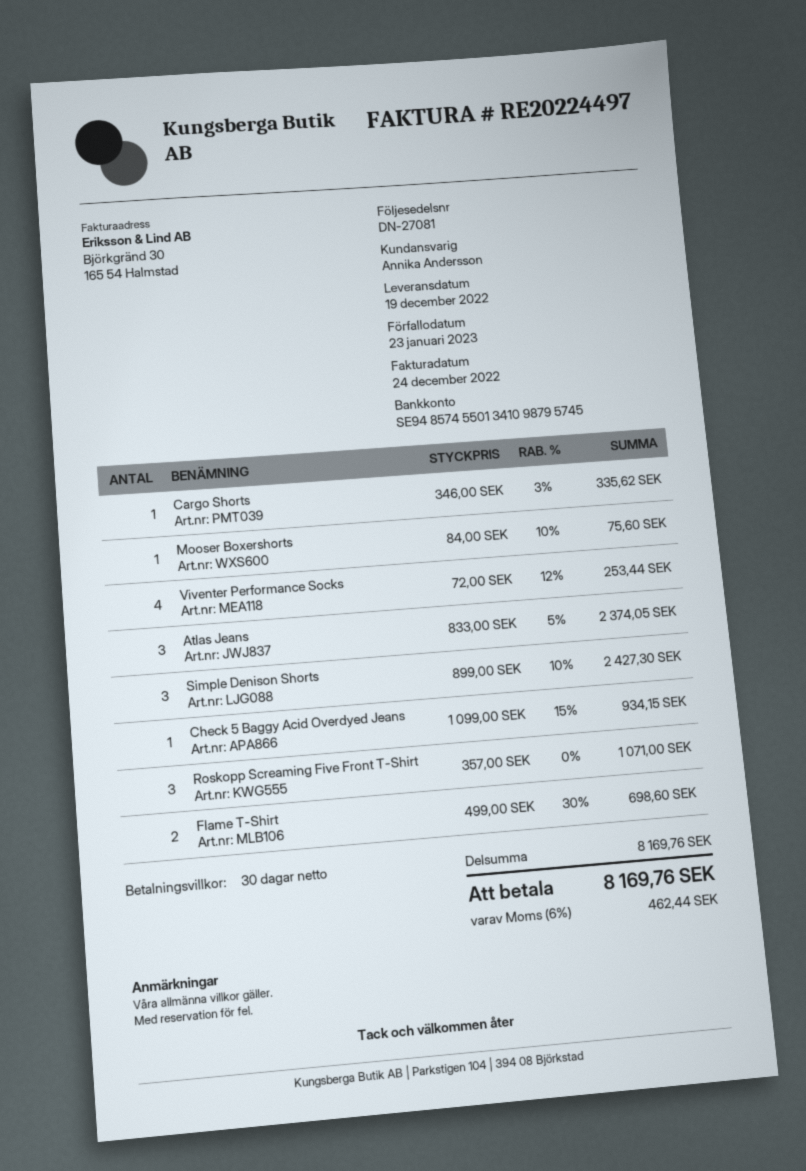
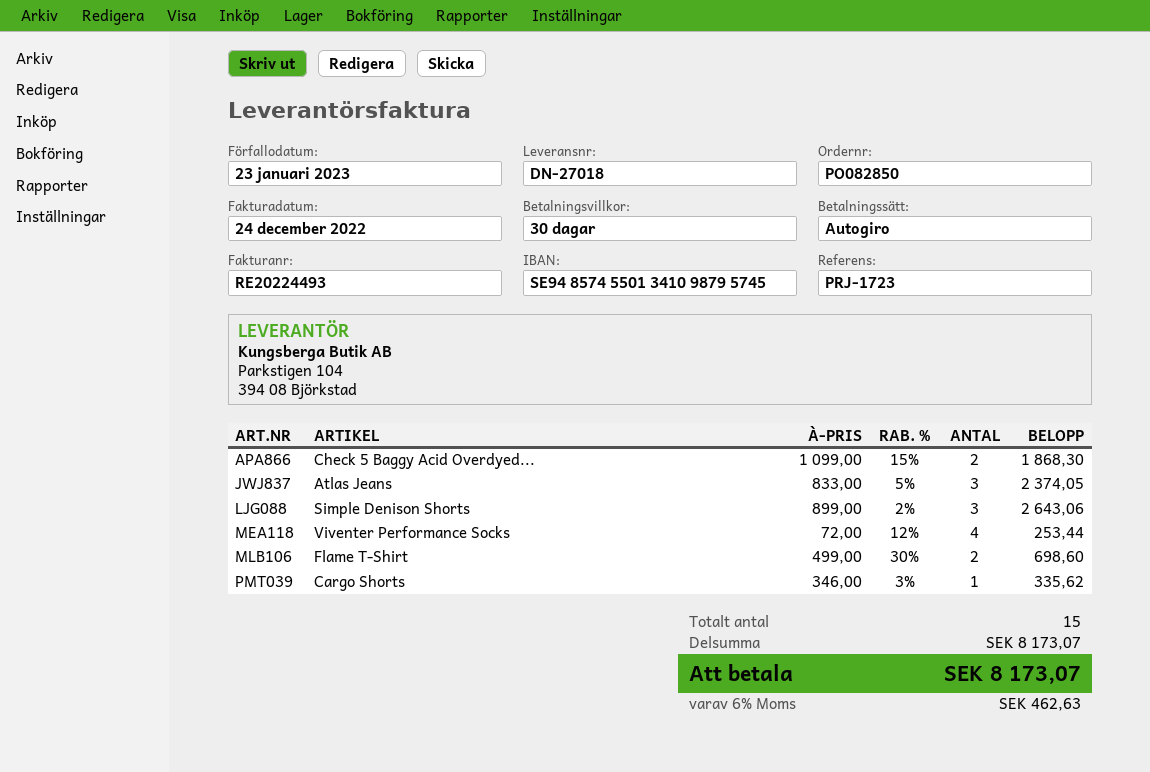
delivery note number: DN-27081 -> DN-27018
invoice number: RE20224497 -> RE20224493
Mooser Boxershorts: 1 x 84.00 - 10% = 75.60 -> none
Simple Denison Shorts: 3 x 899.00 - 10% = 2427.30 -> 3 x 899.00 - 2% = 2643.06
Check 5 Baggy Acid Overdyed Jeans: 1 x 1099.00 - 15% = 934.15 -> 2 x 1099.00 - 15% = 1868.30
Roskopp Screaming Five Front T-Shirt: 3 x 357.00 = 1071.00 -> none
subtotal: 8169.76 -> 8173.07
tax: 6% = 462.44 -> 6% = 462.63
total: 8169.76 -> 8173.07

